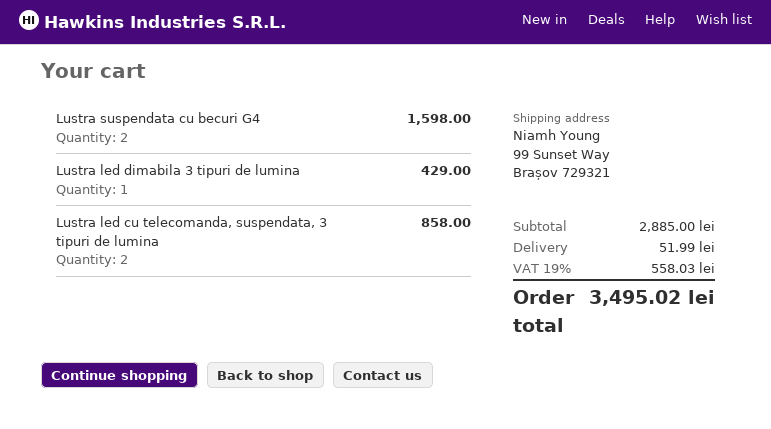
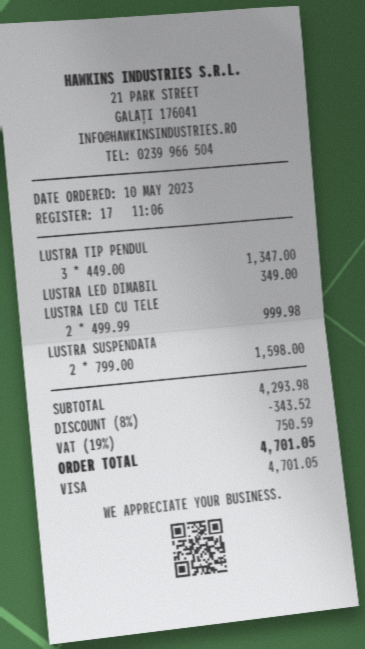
Lustra led dimabila 3 tipuri de lumina: 1 for 429.00 -> 1 for 349.00
Lustra led cu telecomanda, suspendata, 3 tipuri de lumina: 2 for 858.00 -> 2 for 999.98
LUSTRA TIP PENDUL: none -> 3 for 1347.00
subtotal: 2885.00 -> 4293.98
discount: none -> 8% = 343.52
shipping: 51.99 -> none
tax: 19% = 558.03 -> 19% = 750.59
total: 3495.02 -> 4701.05

